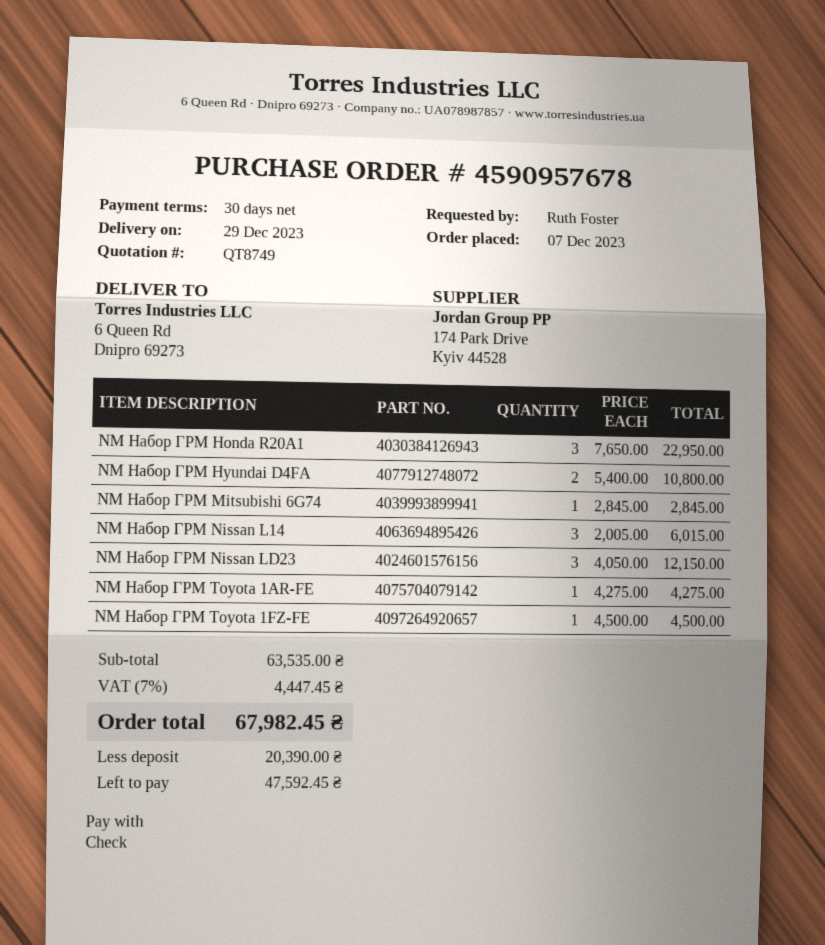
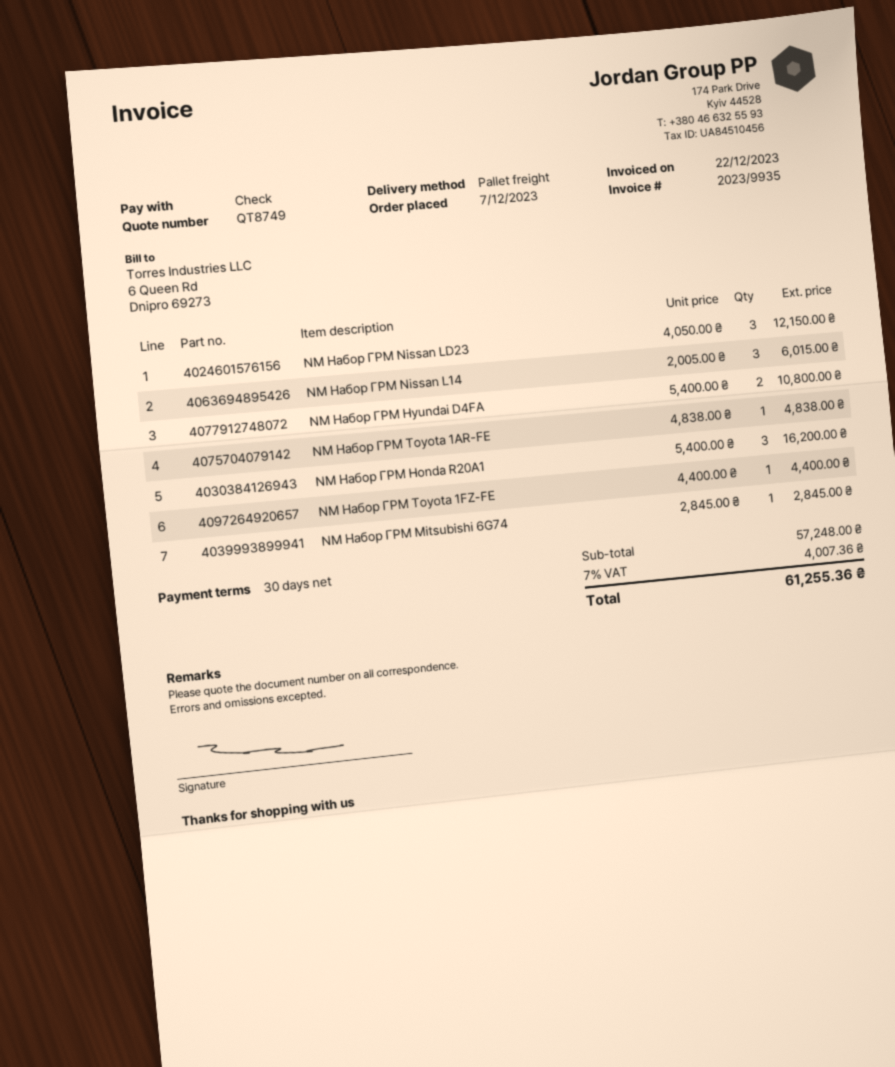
NM Набор ГРМ Honda R20A1: 3 x 7650.00 = 22950.00 -> 3 x 5400.00 = 16200.00
NM Набор ГРМ Toyota 1AR-FE: 1 x 4275.00 = 4275.00 -> 1 x 4838.00 = 4838.00
NM Набор ГРМ Toyota 1FZ-FE: 1 x 4500.00 = 4500.00 -> 1 x 4400.00 = 4400.00
subtotal: 63535.00 -> 57248.00
tax: 7% = 4447.45 -> 7% = 4007.36
total: 67982.45 -> 61255.36

